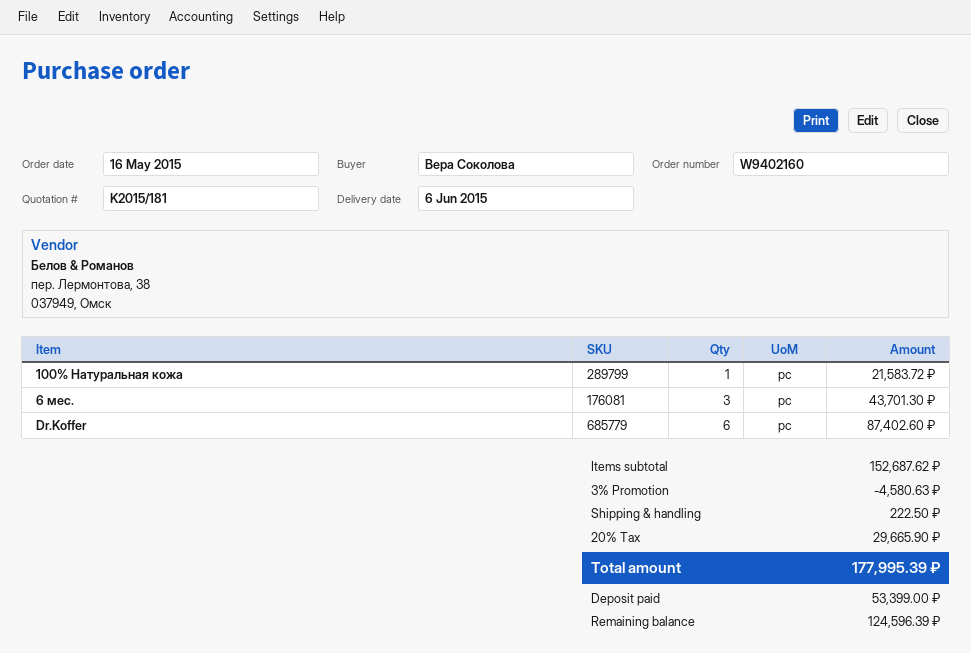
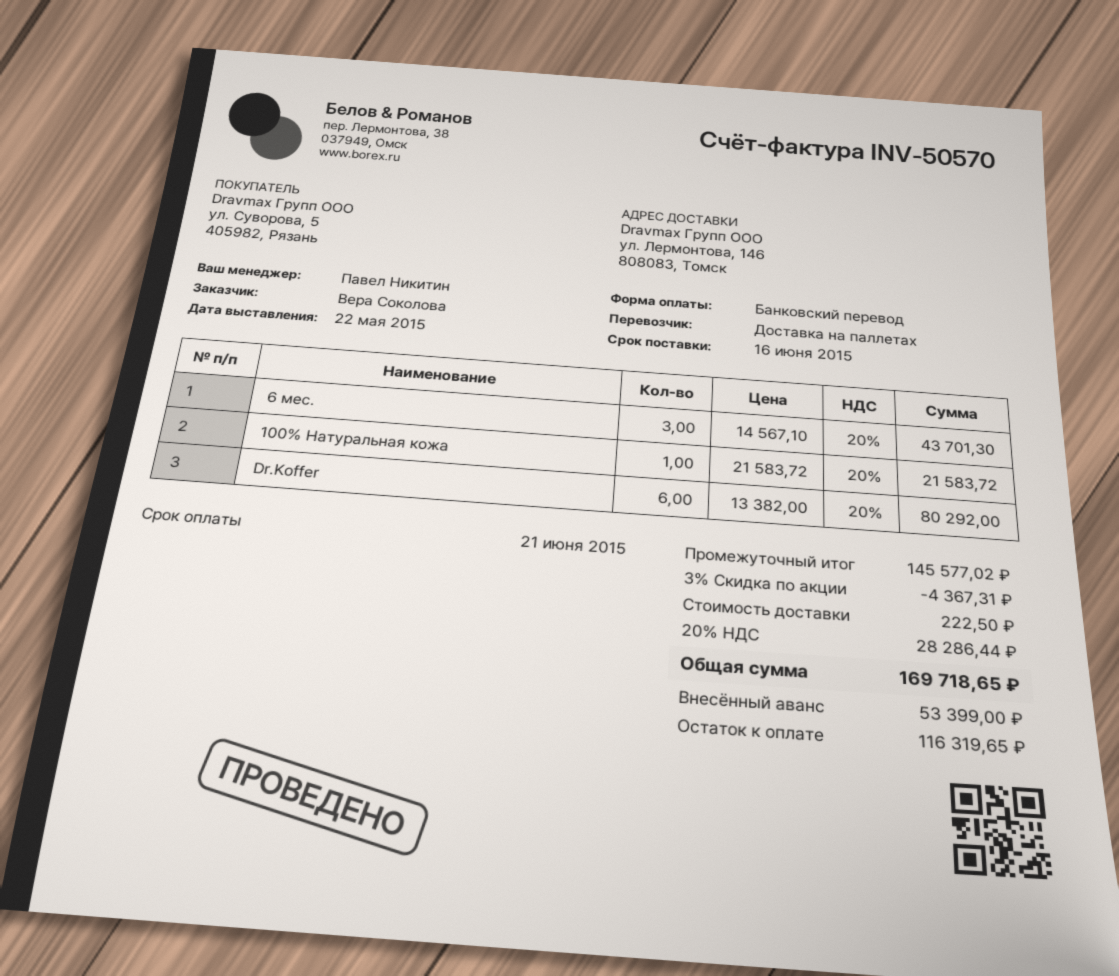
delivery date: 2015-06-06 -> 2015-06-16
Dr.Koffer: 6 for 87402.60 -> 6 for 80292.00
subtotal: 152687.62 -> 145577.02
discount: 3% = 4580.63 -> 3% = 4367.31
tax: 20% = 29665.90 -> 20% = 28286.44
total: 177995.39 -> 169718.65
balance: 124596.39 -> 116319.65

